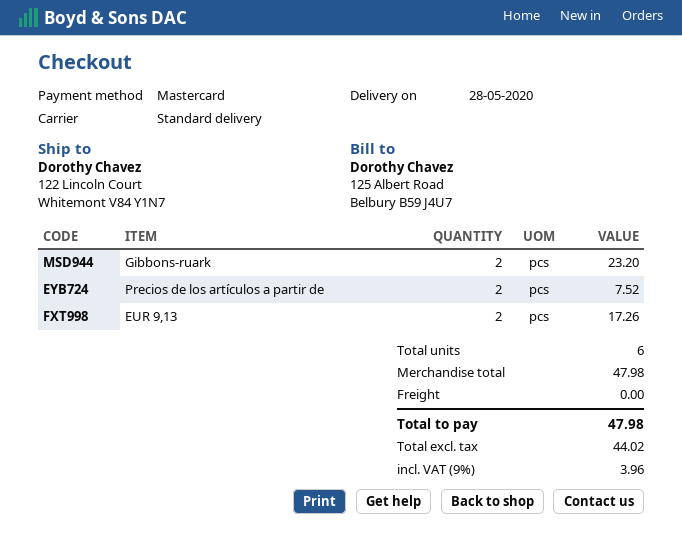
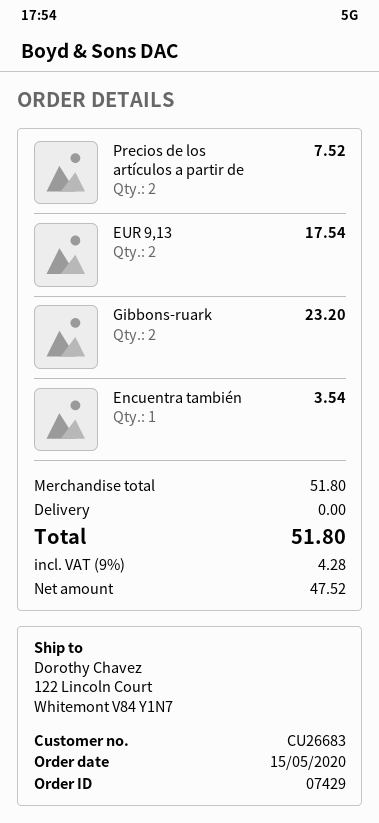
EUR 9,13: 2 for 17.26 -> 2 for 17.54
Encuentra también: none -> 1 for 3.54
subtotal: 47.98 -> 51.80
net: 44.02 -> 47.52
tax: 9% = 3.96 -> 9% = 4.28
total: 47.98 -> 51.80

